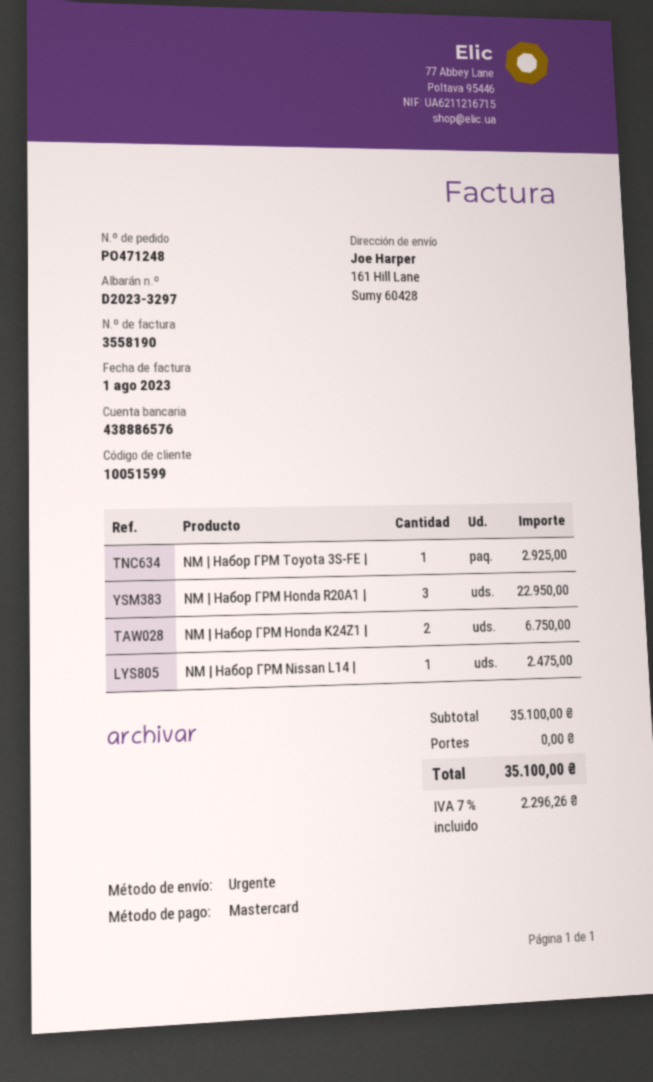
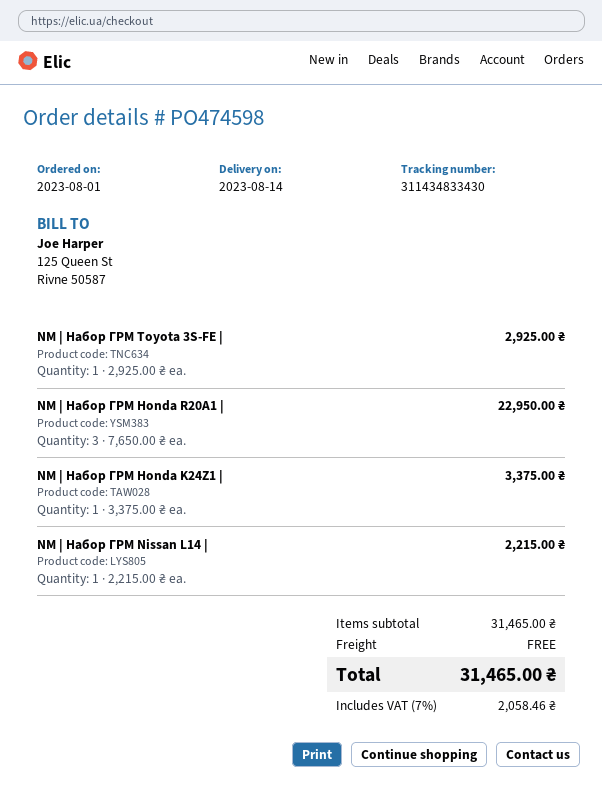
order number: PO471248 -> PO474598
NM | Набор ГРМ Honda K24Z1 |: 2 for 6750.00 -> 1 for 3375.00
NM | Набор ГРМ Nissan L14 |: 1 for 2475.00 -> 1 for 2215.00
subtotal: 35100.00 -> 31465.00
tax: 7% = 2296.26 -> 7% = 2058.46
total: 35100.00 -> 31465.00

